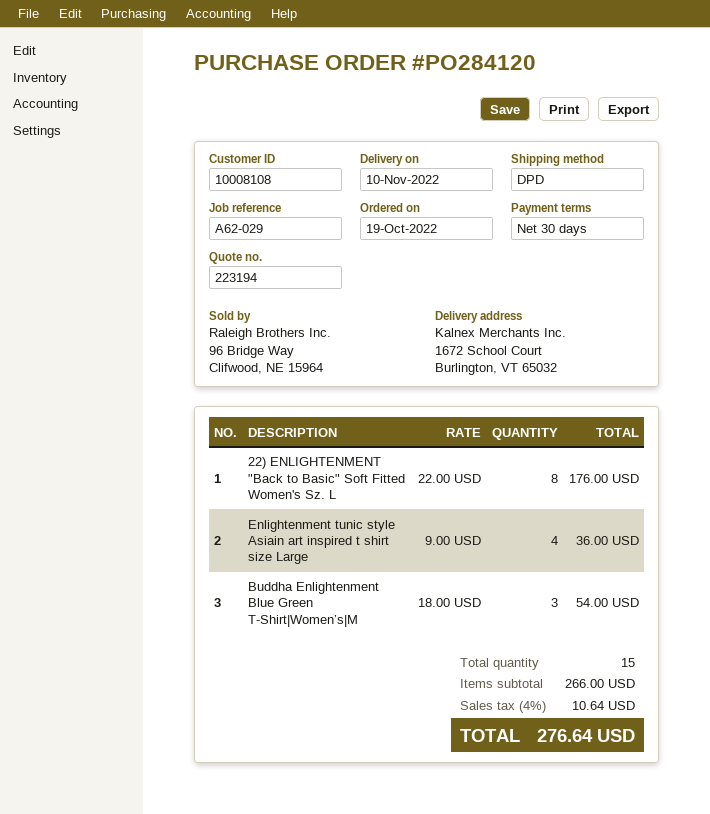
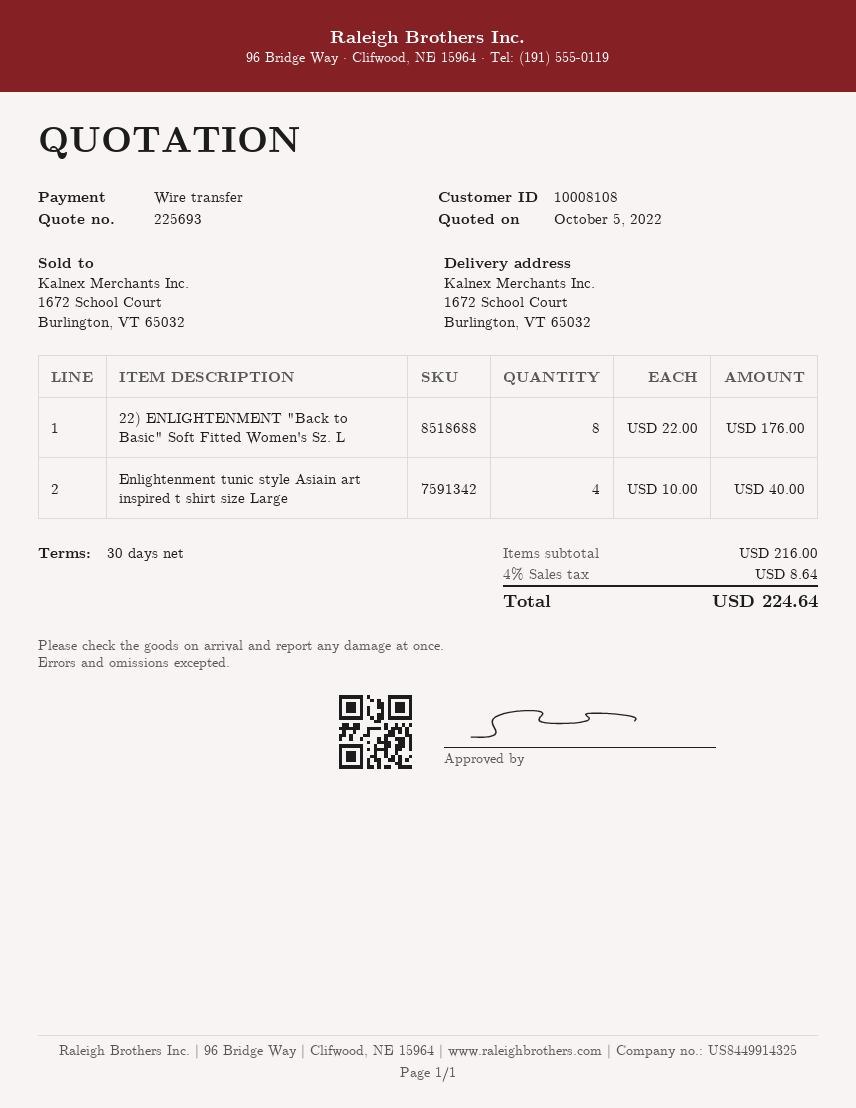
quote number: 223194 -> 225693
Enlightenment tunic style Asiain art inspired t shirt size Large: 4 x 9.00 = 36.00 -> 4 x 10.00 = 40.00
Buddha Enlightenment Blue Green T-Shirt|Women’s|M: 3 x 18.00 = 54.00 -> none
subtotal: 266.00 -> 216.00
tax: 4% = 10.64 -> 4% = 8.64
total: 276.64 -> 224.64

